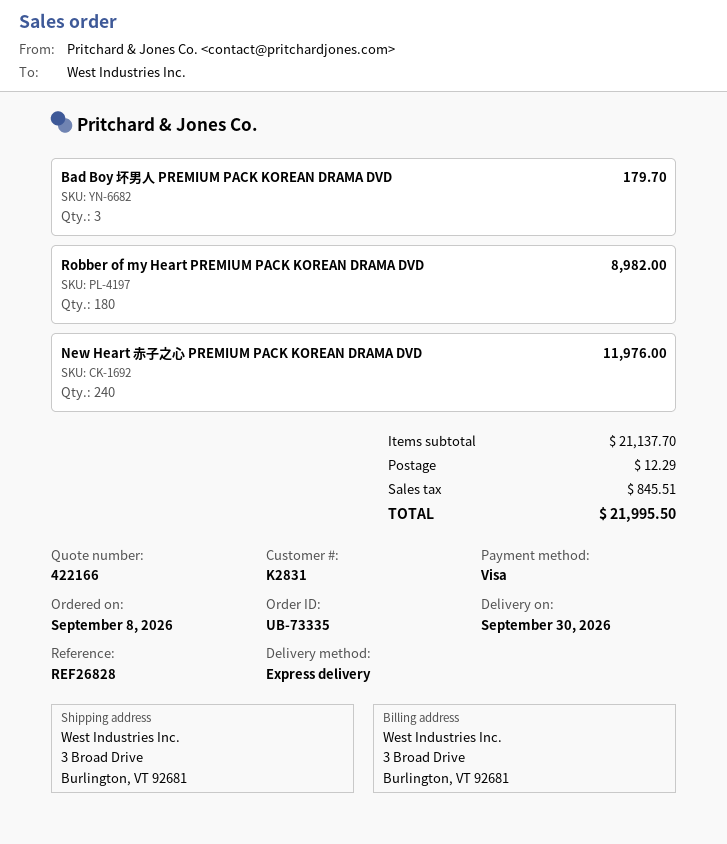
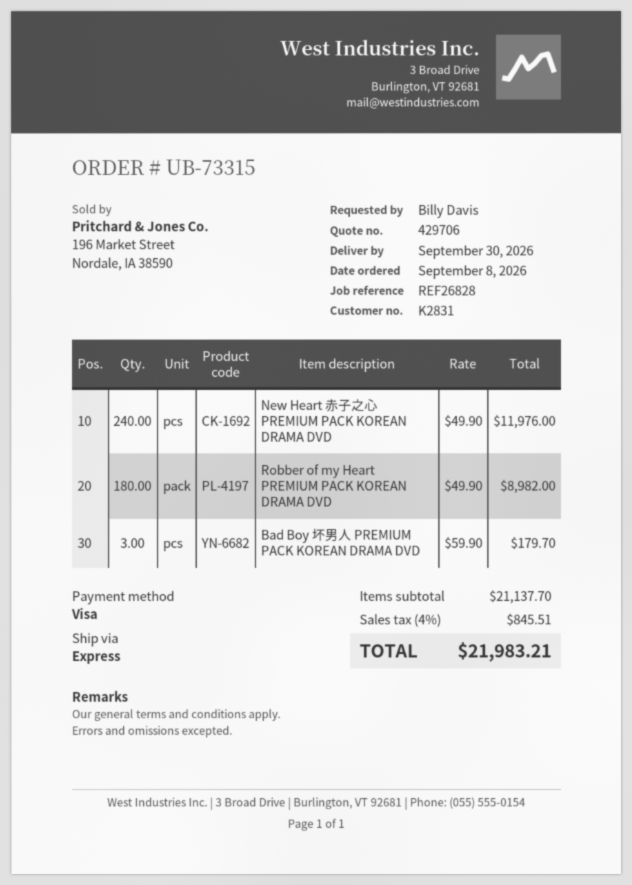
quote number: 422166 -> 429706
order number: UB-73335 -> UB-73315
shipping: 12.29 -> none
total: 21995.50 -> 21983.21

